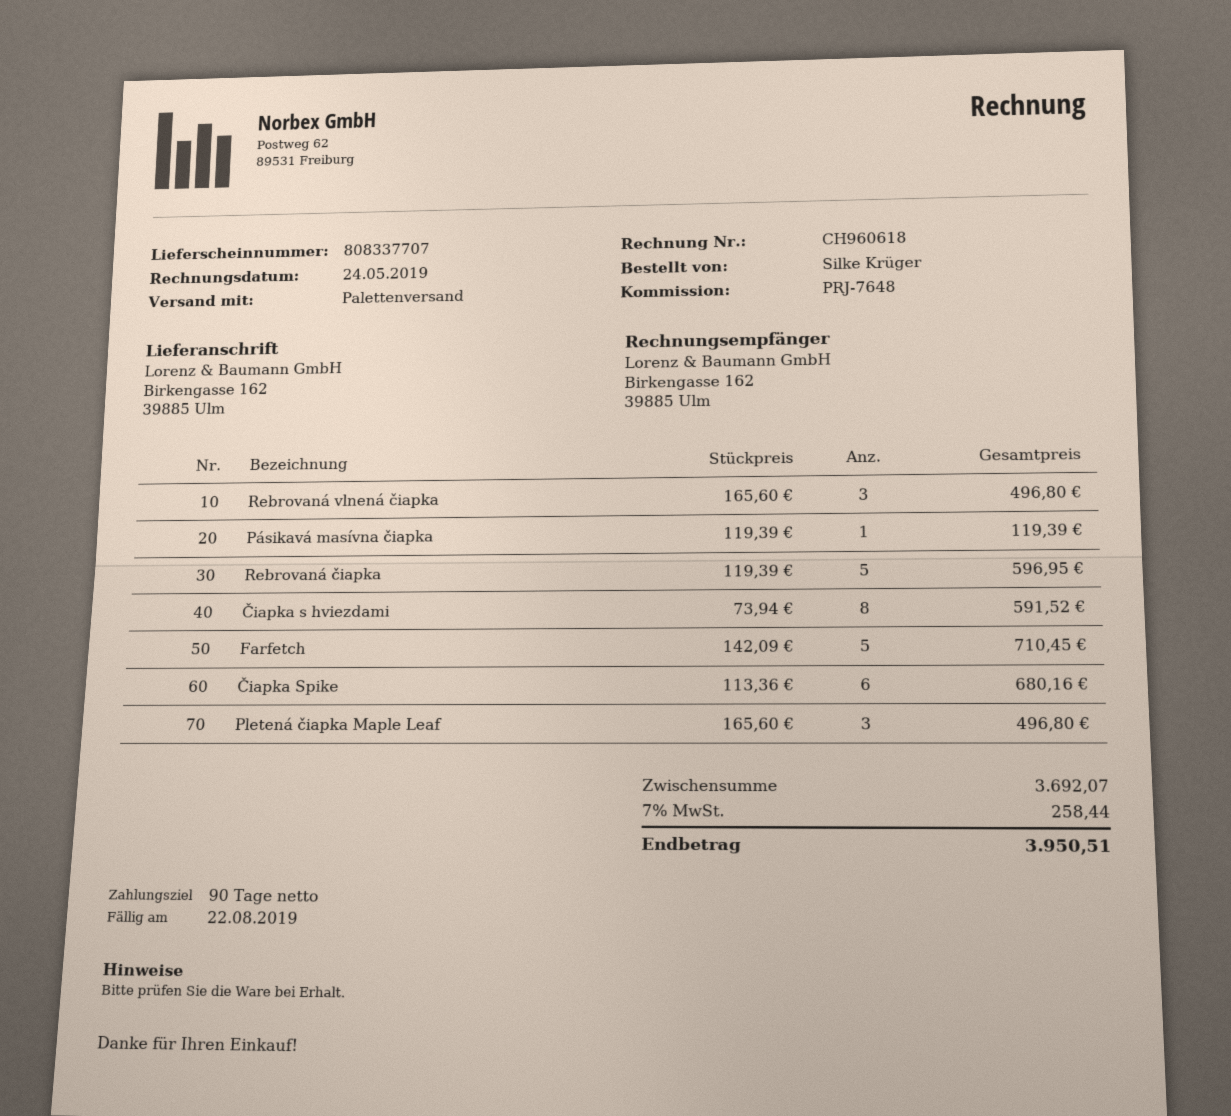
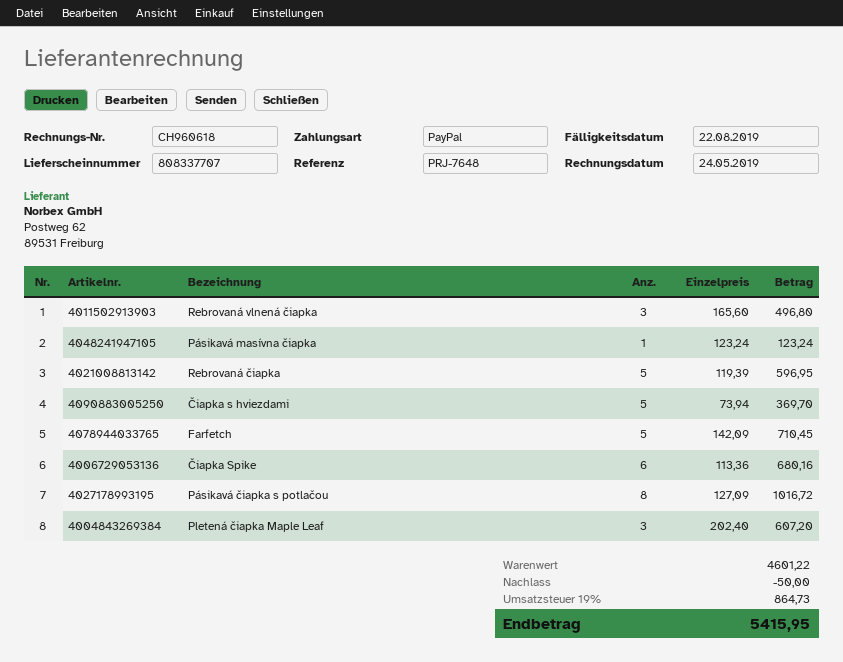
Pásikavá masívna čiapka: 1 x 119.39 = 119.39 -> 1 x 123.24 = 123.24
Čiapka s hviezdami: 8 x 73.94 = 591.52 -> 5 x 73.94 = 369.70
Pletená čiapka Maple Leaf: 3 x 165.60 = 496.80 -> 3 x 202.40 = 607.20
Pásikavá čiapka s potlačou: none -> 8 x 127.09 = 1016.72
subtotal: 3692.07 -> 4601.22
discount: none -> 50.00
tax: 7% = 258.44 -> 19% = 864.73
total: 3950.51 -> 5415.95

